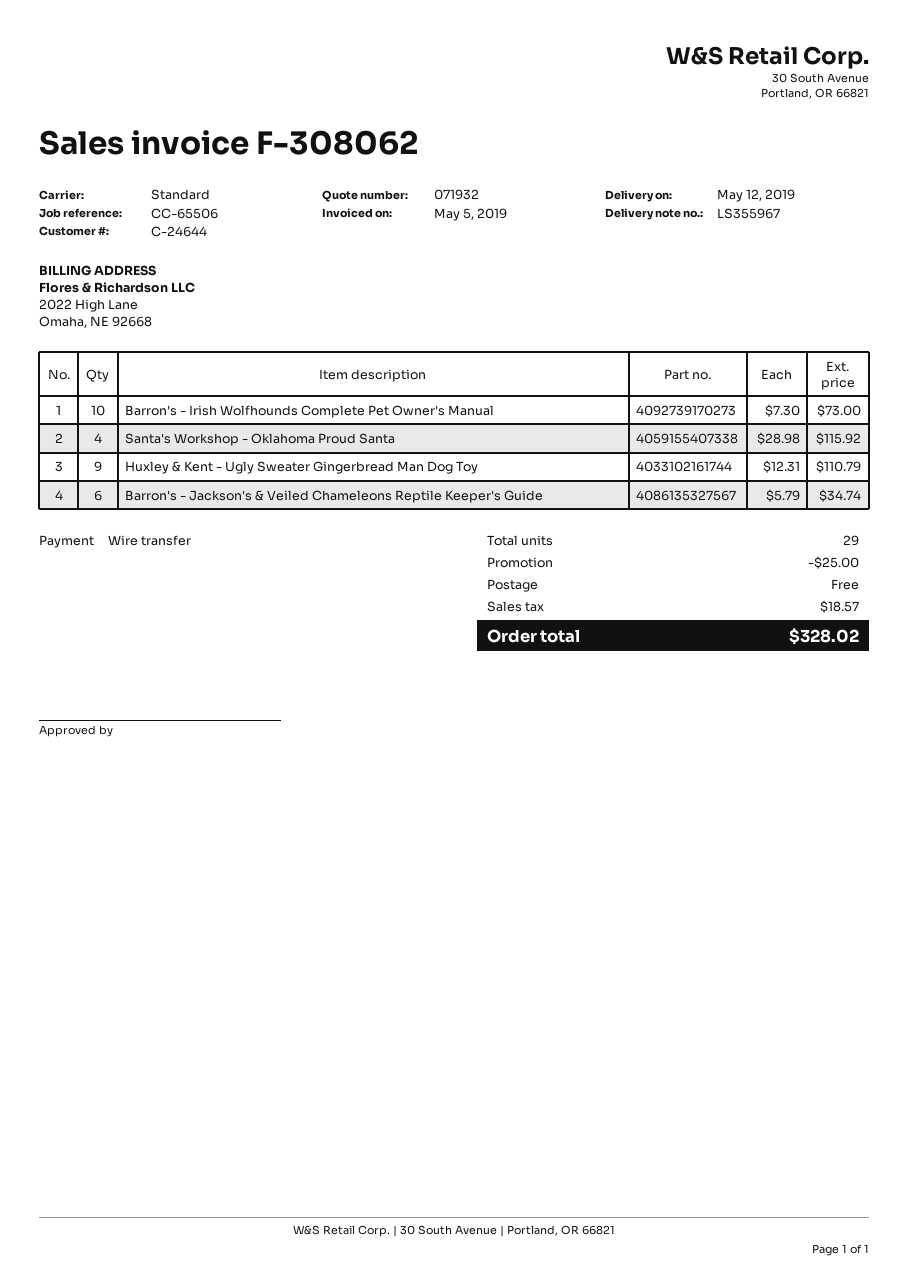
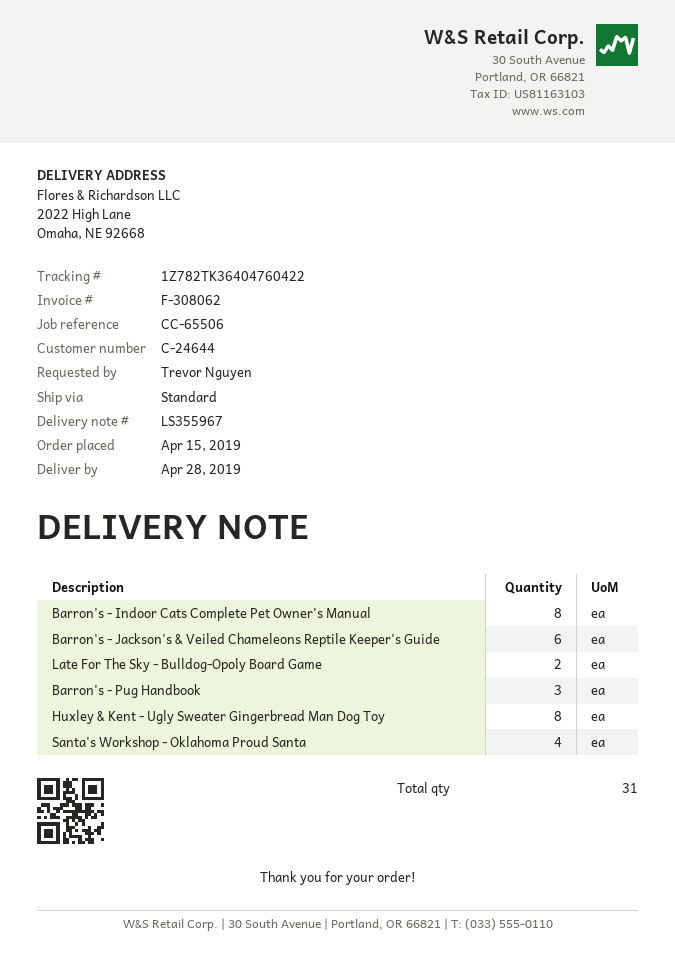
delivery date: 2019-05-12 -> 2019-04-28
Barron's - Irish Wolfhounds Complete Pet Owner's Manual: 10 -> none
Huxley & Kent - Ugly Sweater Gingerbread Man Dog Toy: 9 -> 8
Barron's - Indoor Cats Complete Pet Owner's Manual: none -> 8
Late For The Sky - Bulldog-Opoly Board Game: none -> 2
Barron's - Pug Handbook: none -> 3
total quantity: 29 -> 31

